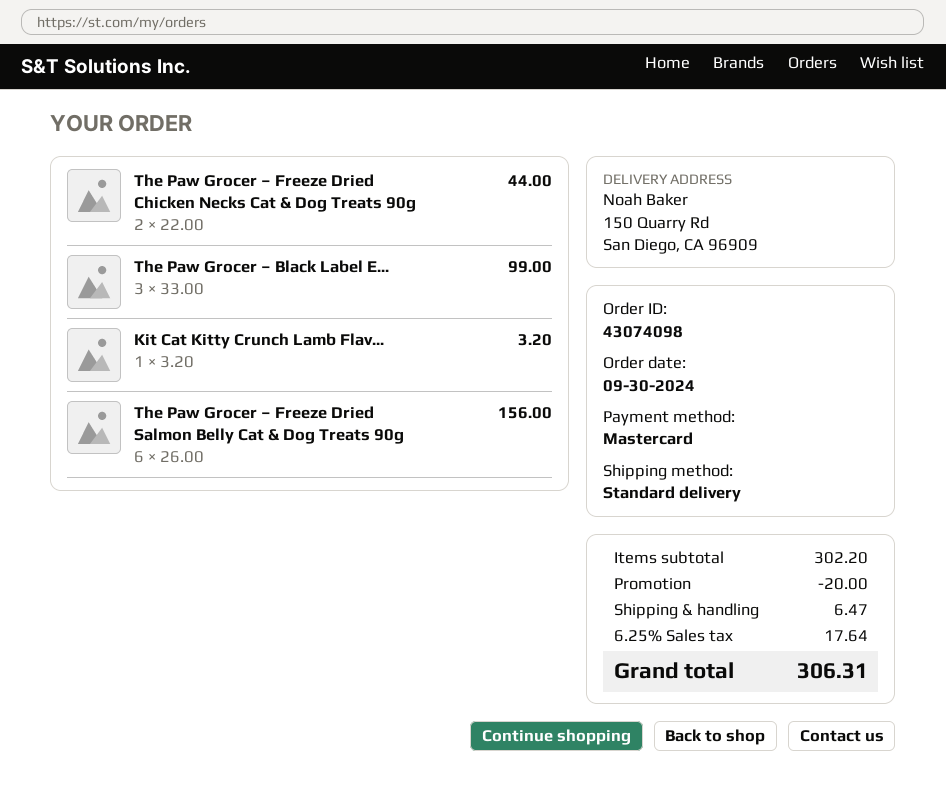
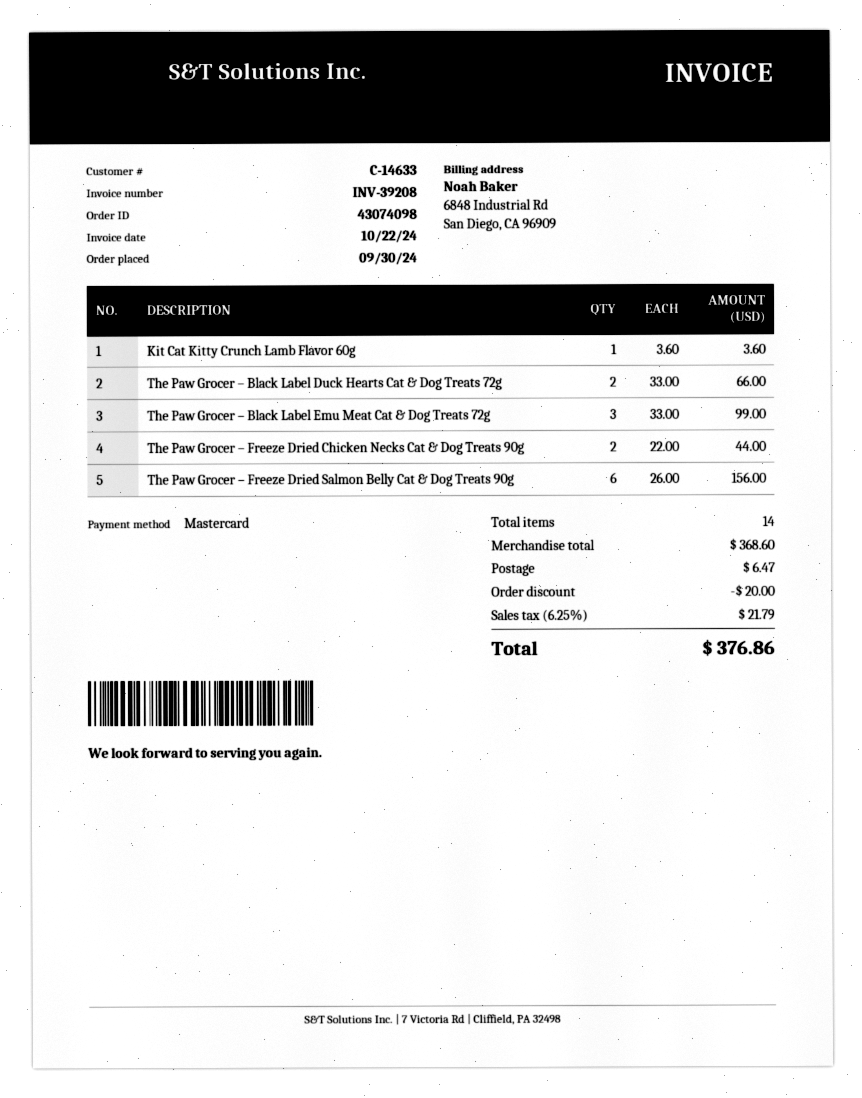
Kit Cat Kitty Crunch Lamb Flav...: 1 x 3.20 = 3.20 -> 1 x 3.60 = 3.60
The Paw Grocer – Black Label Duck Hearts Cat & Dog Treats 72g: none -> 2 x 33.00 = 66.00
subtotal: 302.20 -> 368.60
tax: 6.25% = 17.64 -> 6.25% = 21.79
total: 306.31 -> 376.86

